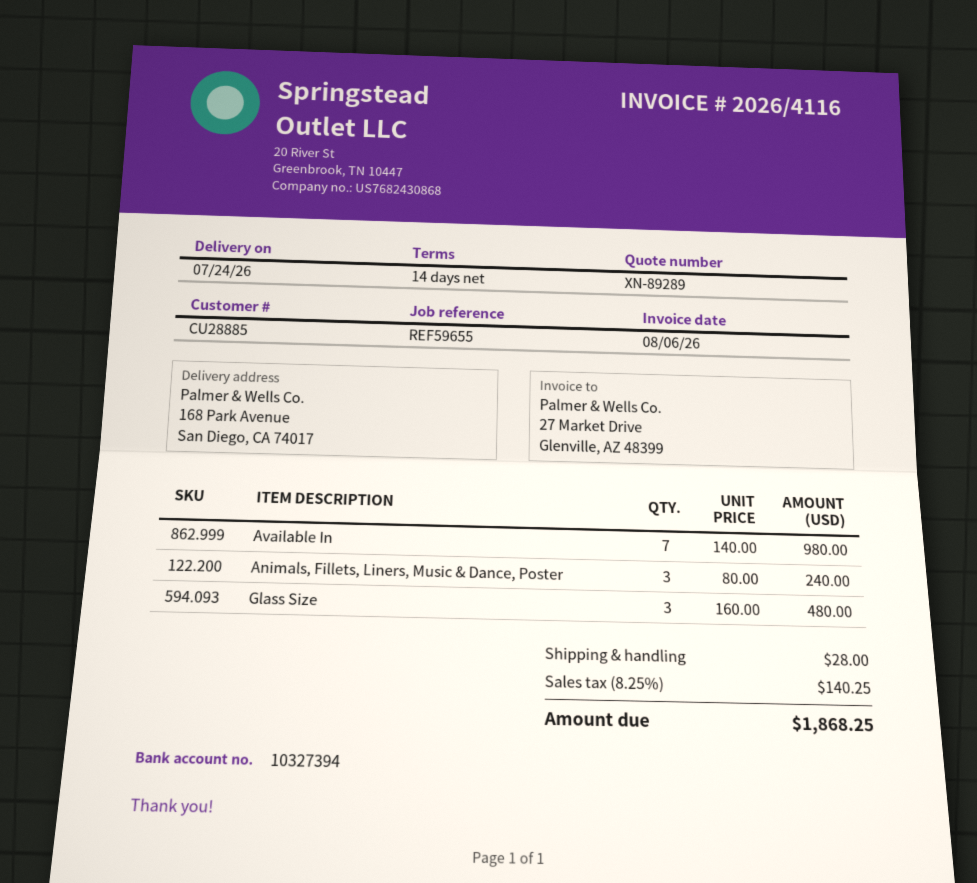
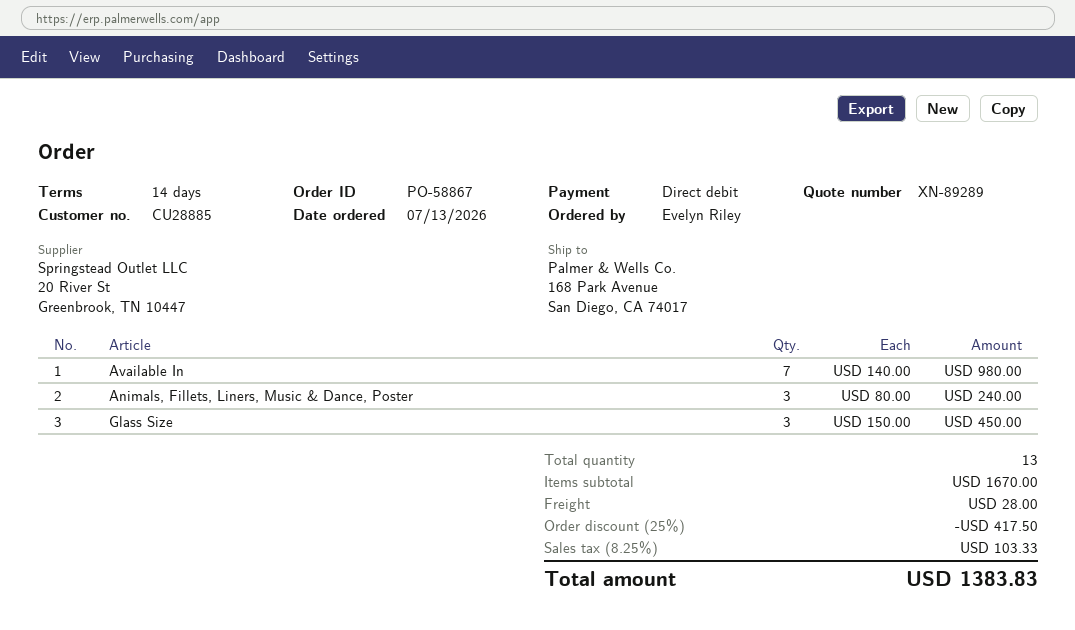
Glass Size: 3 x 160.00 = 480.00 -> 3 x 150.00 = 450.00
discount: none -> 25% = 417.50
tax: 8.25% = 140.25 -> 8.25% = 103.33
total: 1868.25 -> 1383.83

